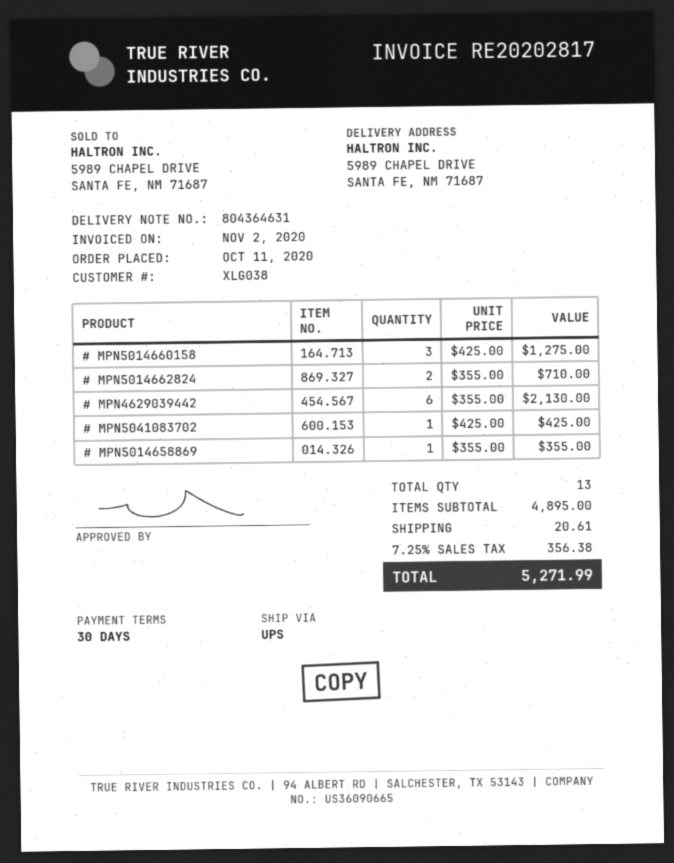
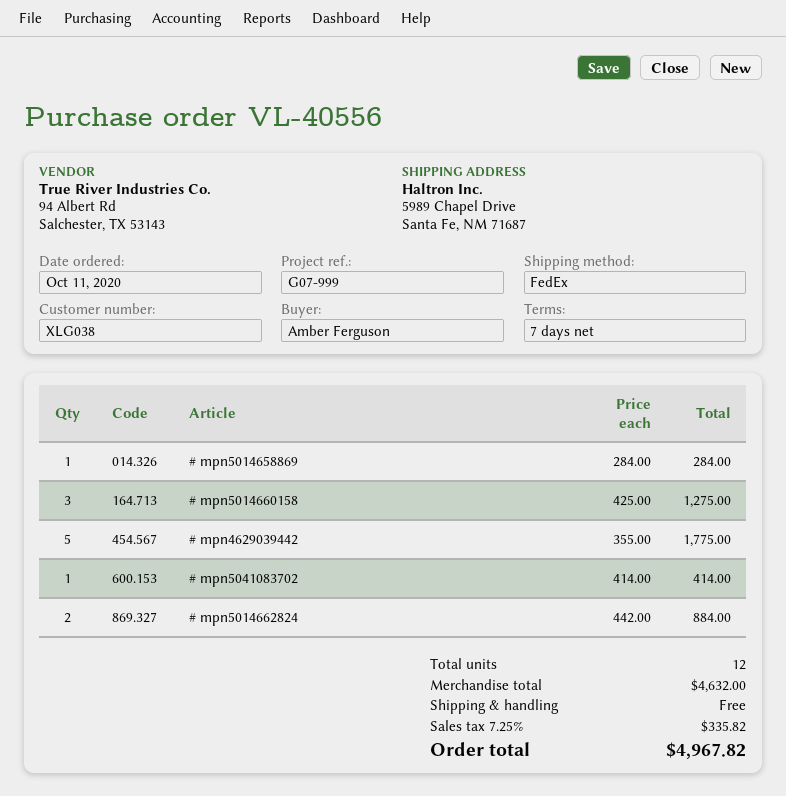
payment terms: 30 days -> 7 days
shipping method: UPS -> FedEx
# MPN5014662824: 2 x 355.00 = 710.00 -> 2 x 442.00 = 884.00
# MPN4629039442: 6 x 355.00 = 2130.00 -> 5 x 355.00 = 1775.00
# MPN5041083702: 1 x 425.00 = 425.00 -> 1 x 414.00 = 414.00
# MPN5014658869: 1 x 355.00 = 355.00 -> 1 x 284.00 = 284.00
total quantity: 13 -> 12
subtotal: 4895.00 -> 4632.00
shipping: 20.61 -> 0.00
tax: 7.25% = 356.38 -> 7.25% = 335.82
total: 5271.99 -> 4967.82

